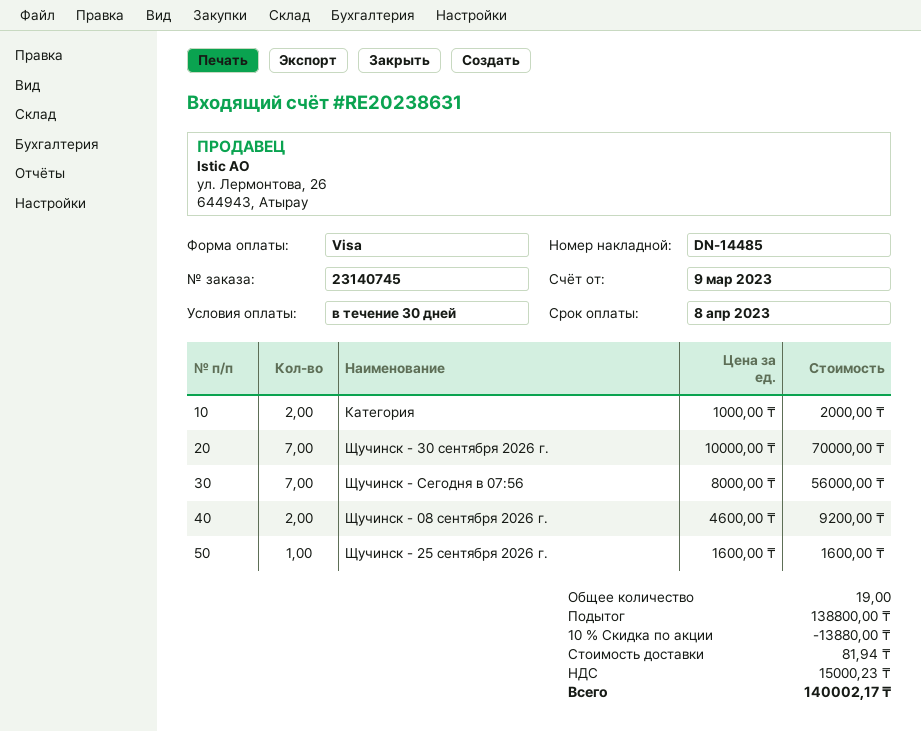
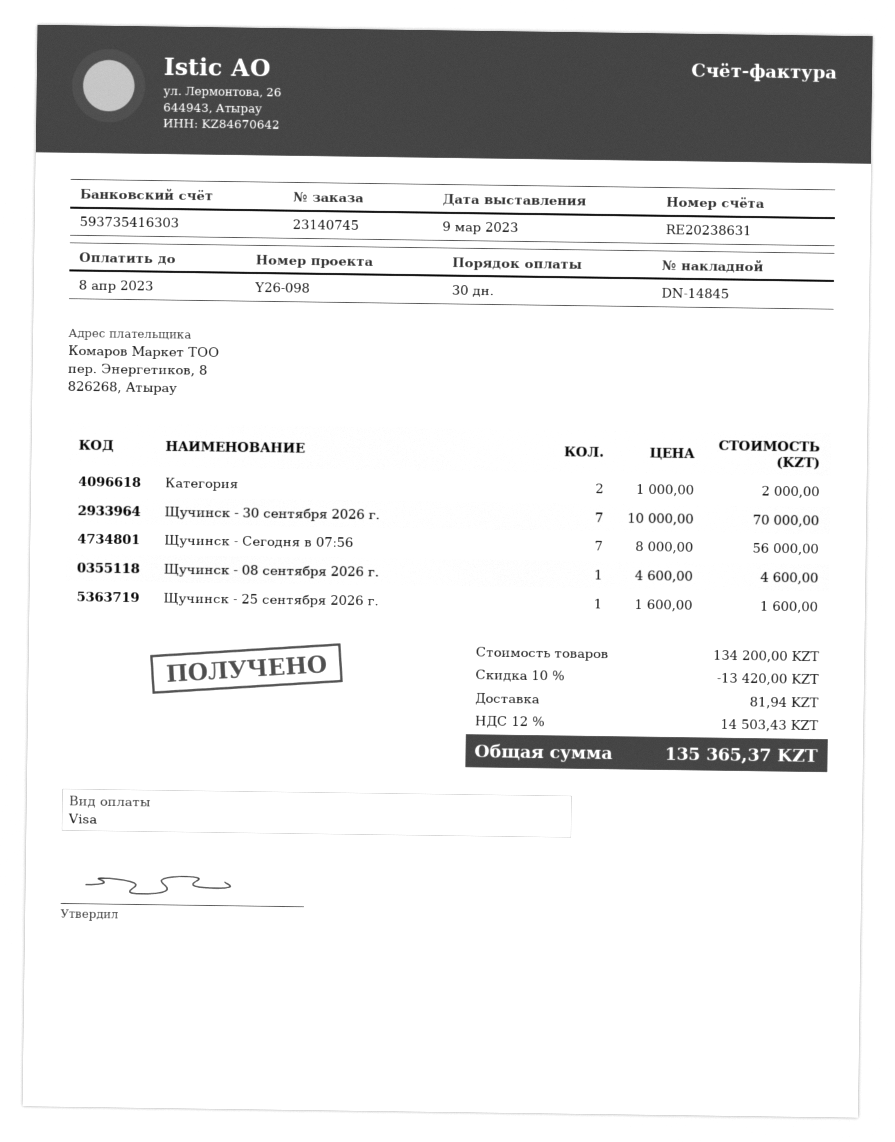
delivery note number: DN-14485 -> DN-14845
Щучинск - 08 сентября 2026 г.: 2 x 4600.00 = 9200.00 -> 1 x 4600.00 = 4600.00
subtotal: 138800.00 -> 134200.00
discount: 10% = 13880.00 -> 10% = 13420.00
tax: 15000.23 -> 14503.43
total: 140002.17 -> 135365.37

